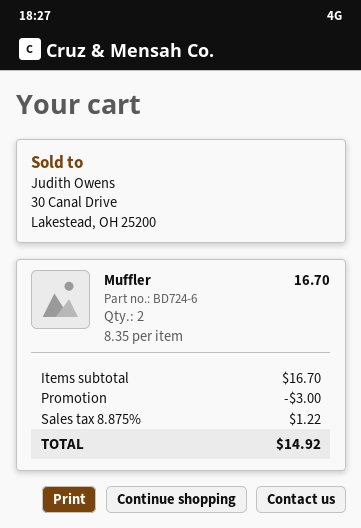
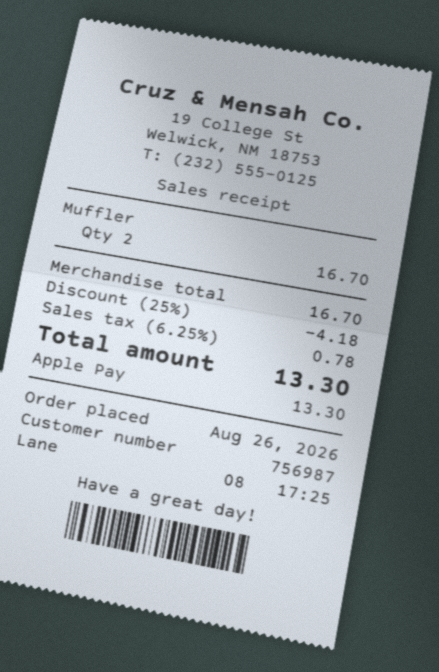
discount: 3.00 -> 4.18
tax: 8.875% = 1.22 -> 6.25% = 0.78
total: 14.92 -> 13.30

